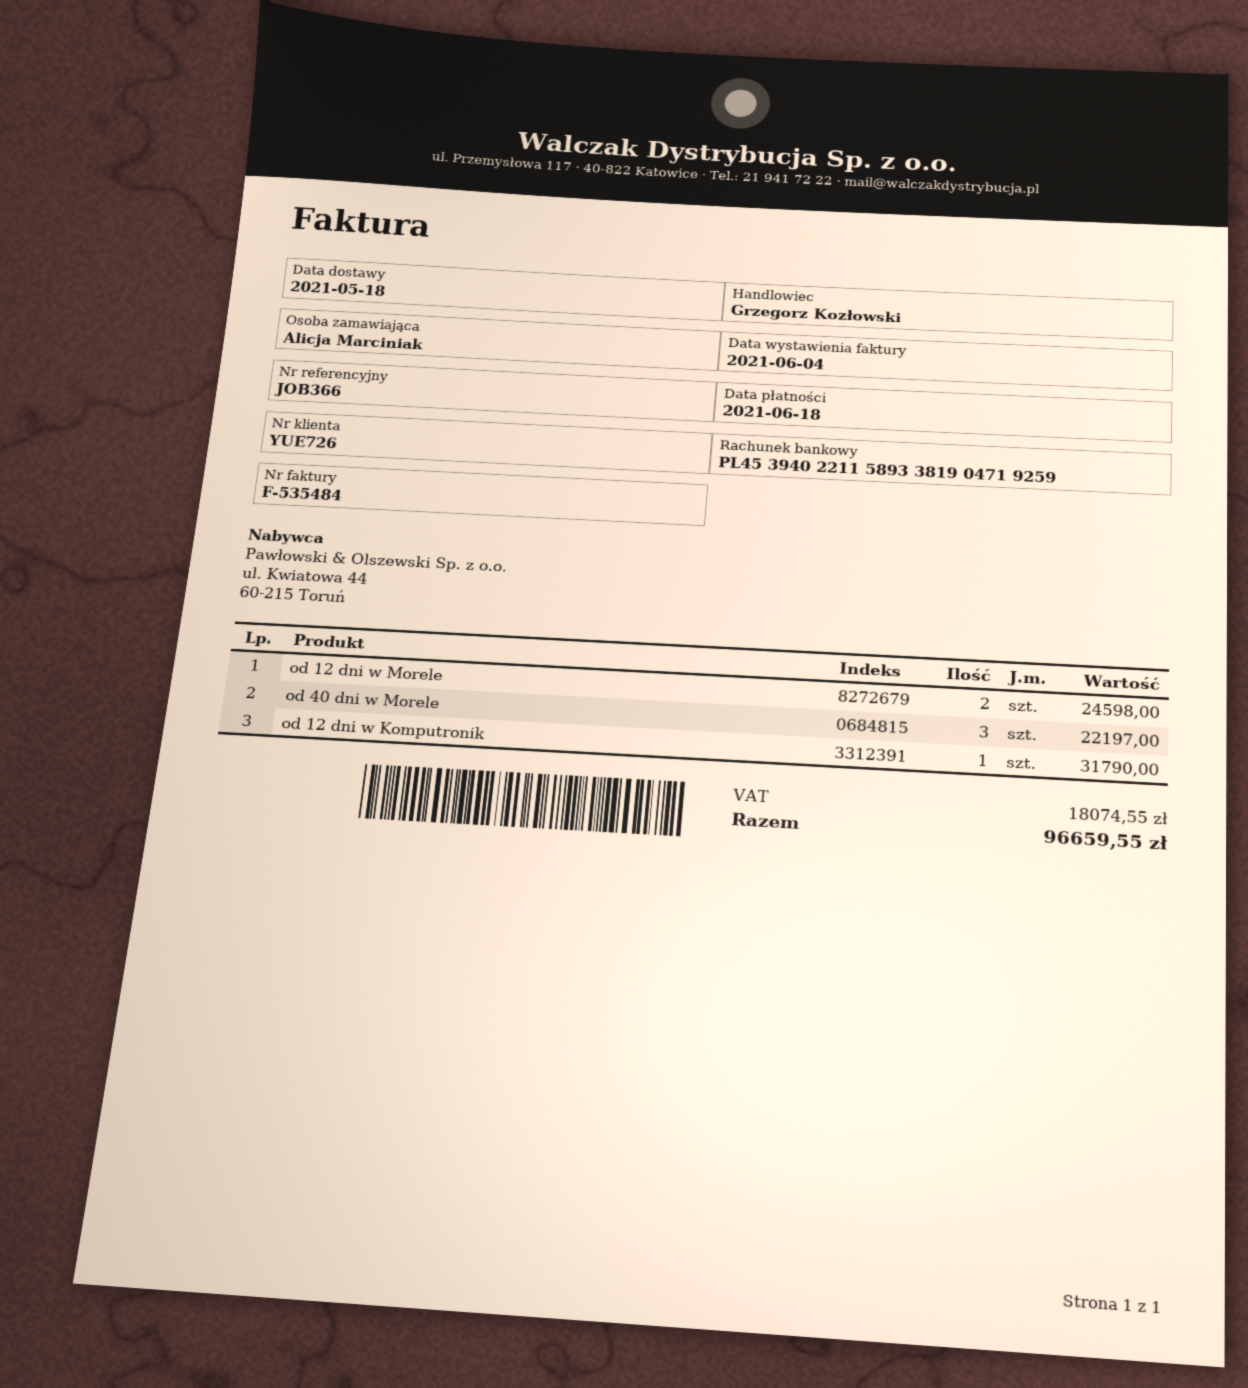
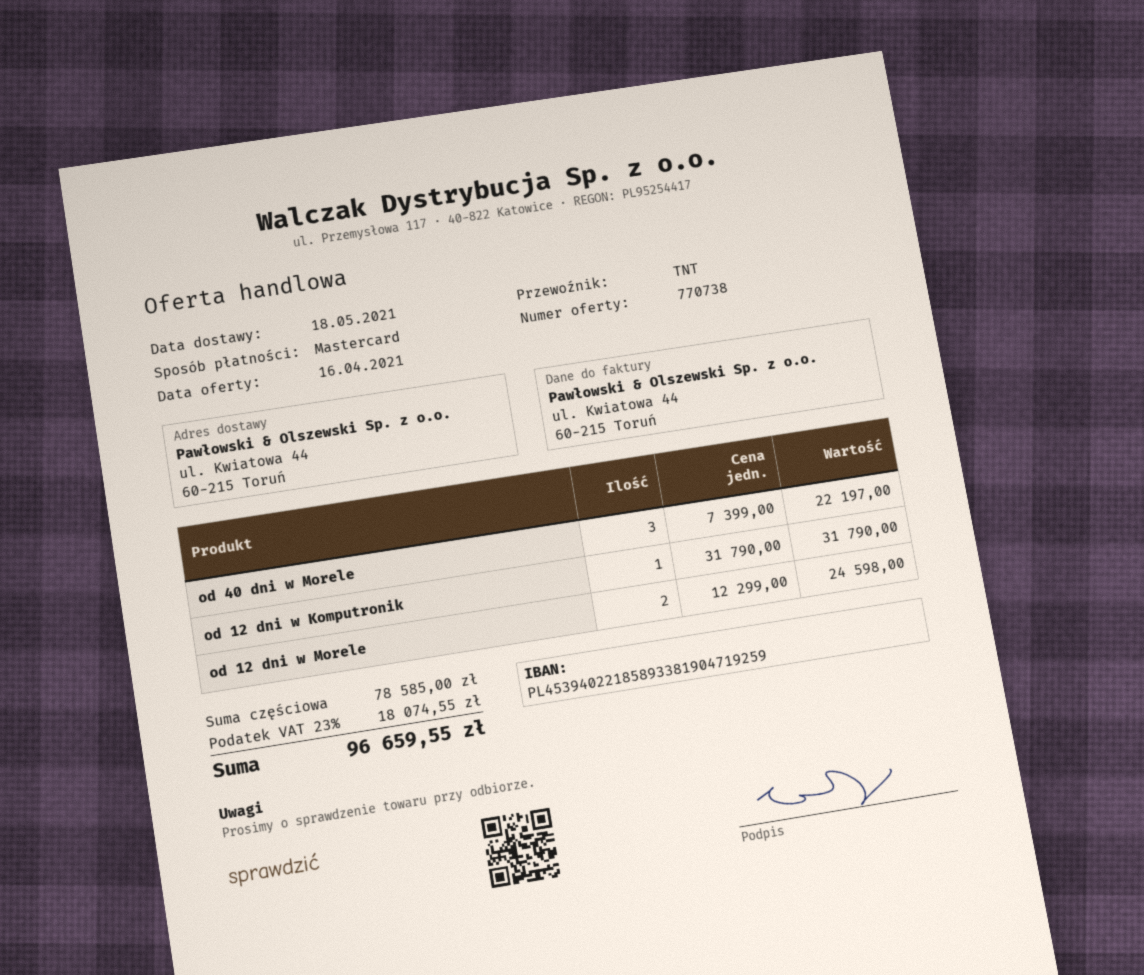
bank account: PL45394022115893381904719259 -> PL45394022185893381904719259

